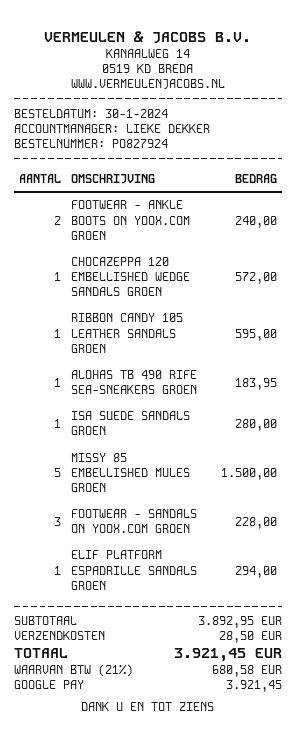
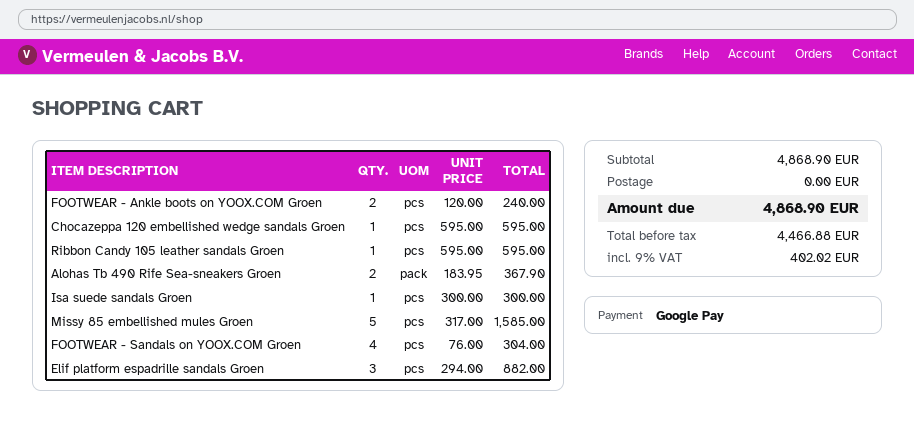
CHOCAZEPPA 120 EMBELLISHED WEDGE SANDALS GROEN: 1 for 572.00 -> 1 for 595.00
ALOHAS TB 490 RIFE SEA-SNEAKERS GROEN: 1 for 183.95 -> 2 for 367.90
ISA SUEDE SANDALS GROEN: 1 for 280.00 -> 1 for 300.00
MISSY 85 EMBELLISHED MULES GROEN: 5 for 1500.00 -> 5 for 1585.00
FOOTWEAR - SANDALS ON YOOX.COM GROEN: 3 for 228.00 -> 4 for 304.00
ELIF PLATFORM ESPADRILLE SANDALS GROEN: 1 for 294.00 -> 3 for 882.00
subtotal: 3892.95 -> 4868.90
shipping: 28.50 -> 0.00
tax: 21% = 680.58 -> 9% = 402.02
total: 3921.45 -> 4868.90

